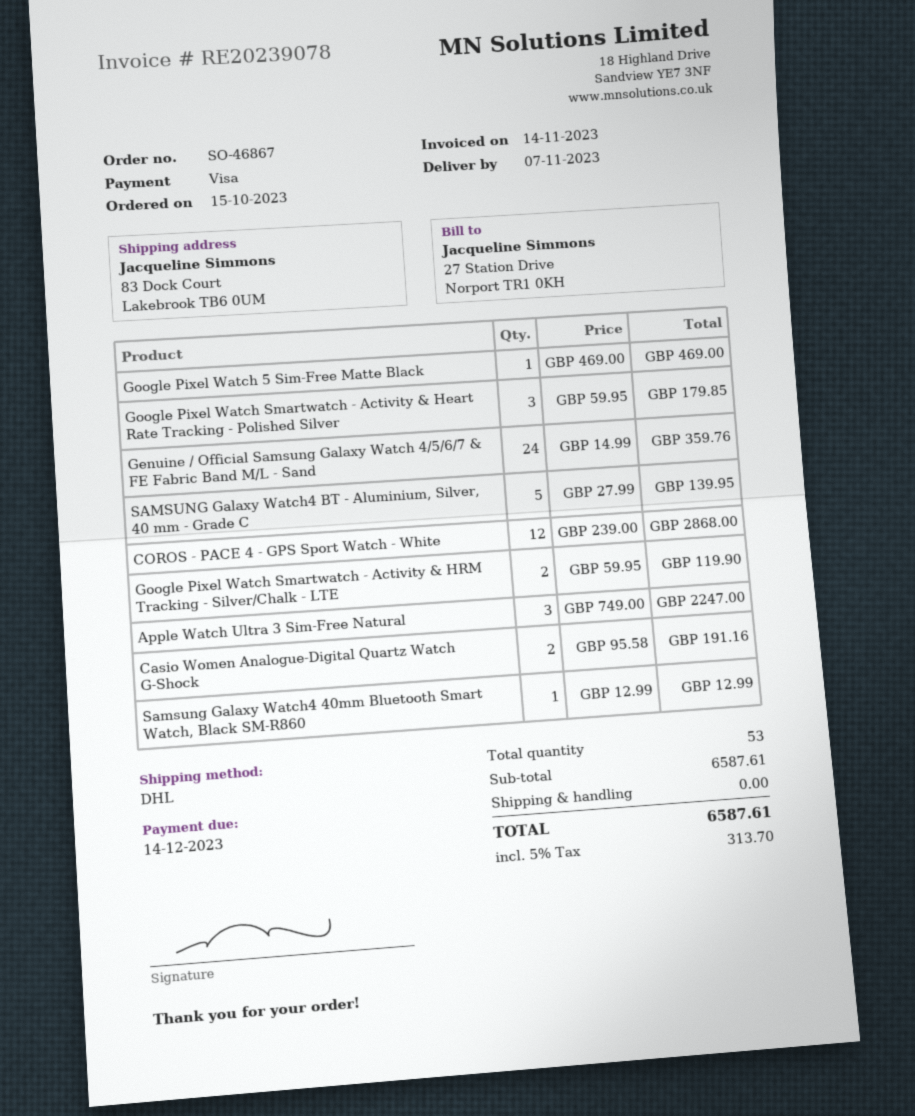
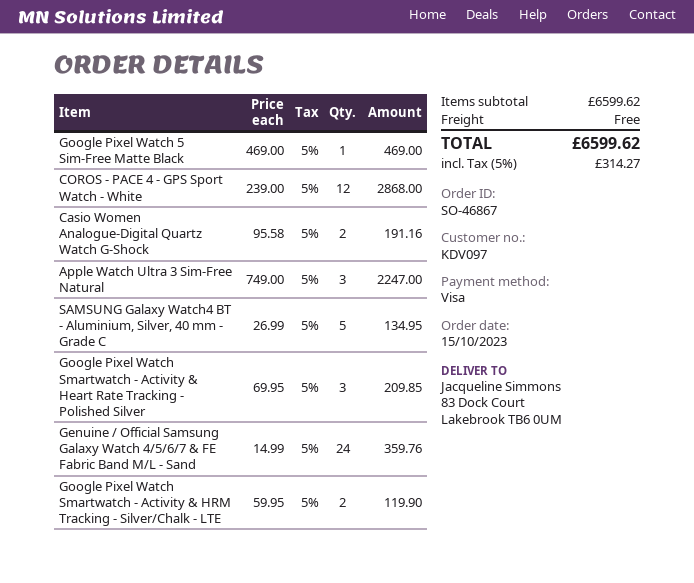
Google Pixel Watch Smartwatch - Activity & Heart Rate Tracking - Polished Silver: 3 x 59.95 = 179.85 -> 3 x 69.95 = 209.85
SAMSUNG Galaxy Watch4 BT - Aluminium, Silver, 40 mm - Grade C: 5 x 27.99 = 139.95 -> 5 x 26.99 = 134.95
Samsung Galaxy Watch4 40mm Bluetooth Smart Watch, Black SM-R860: 1 x 12.99 = 12.99 -> none
subtotal: 6587.61 -> 6599.62
tax: 5% = 313.70 -> 5% = 314.27
total: 6587.61 -> 6599.62

